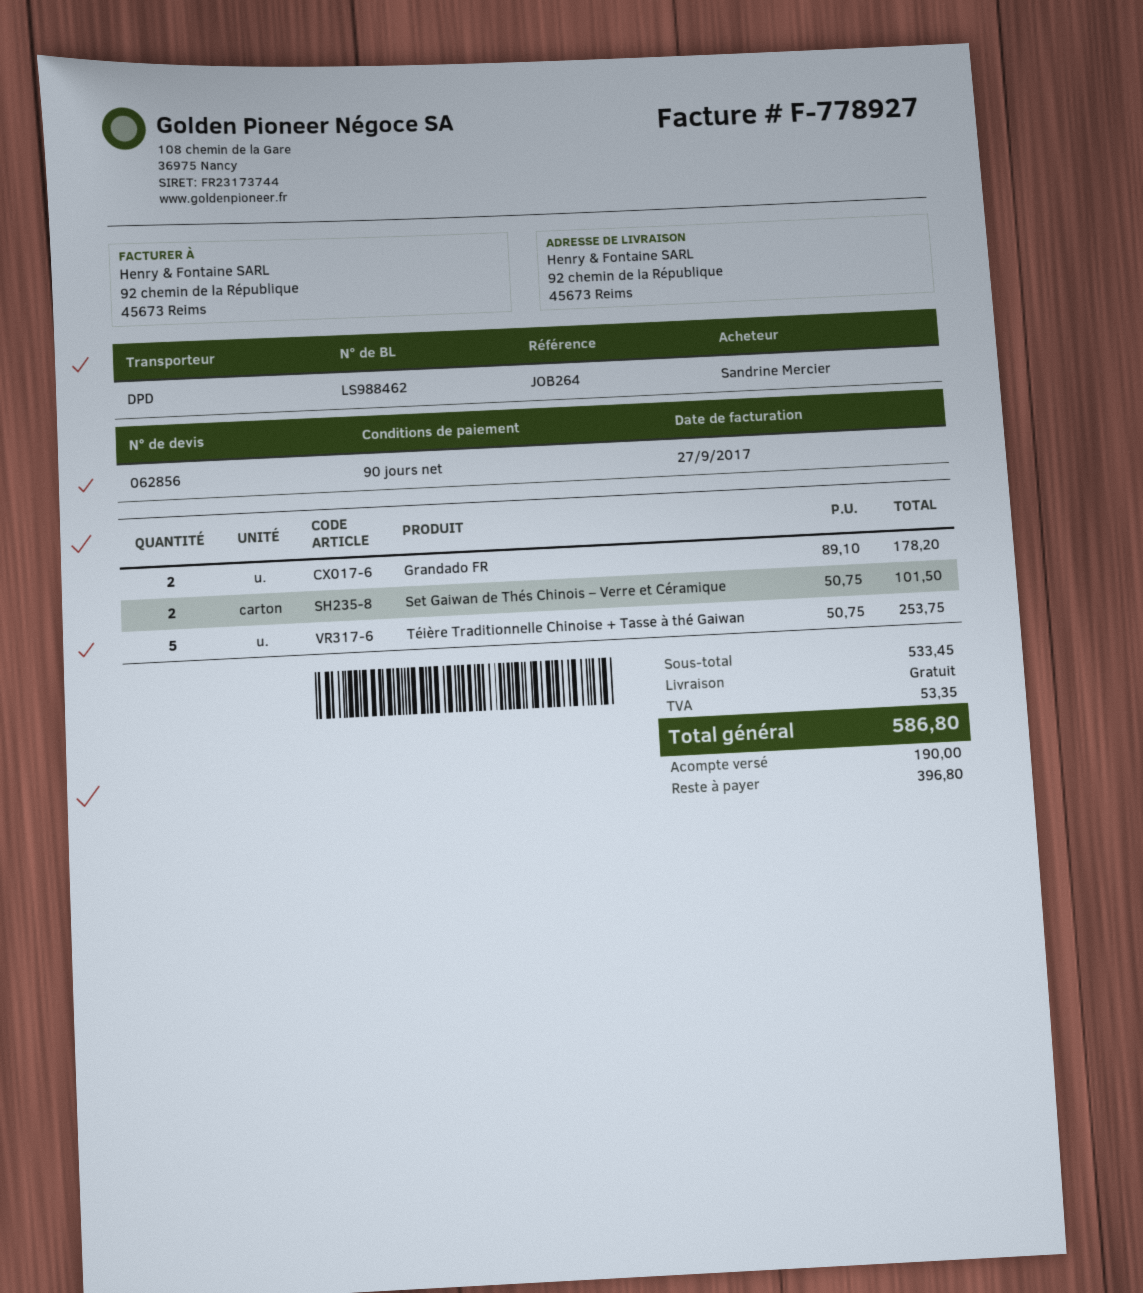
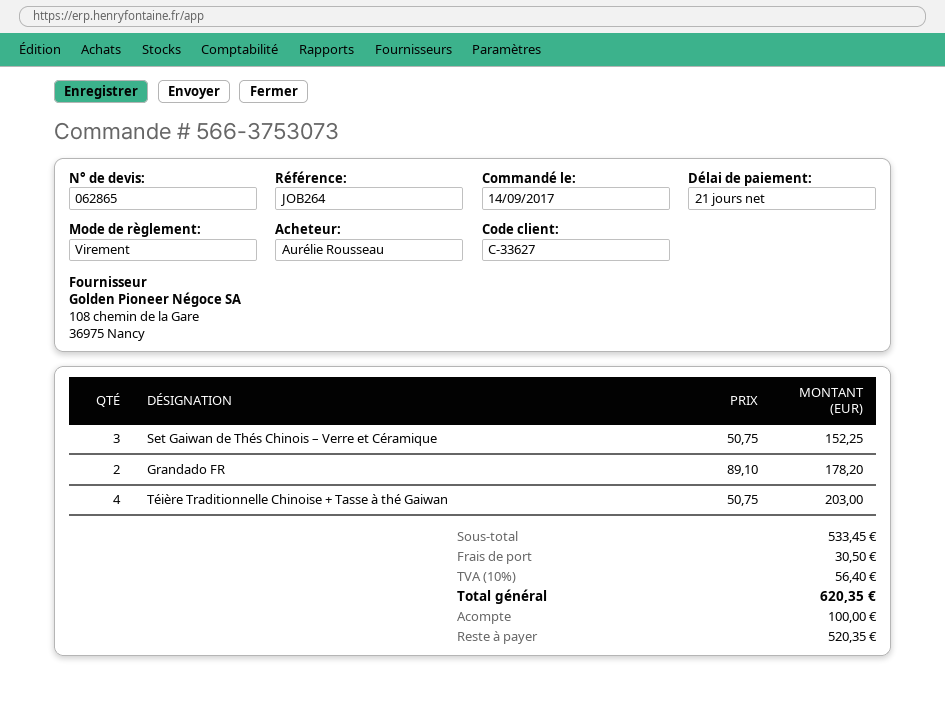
quote number: 062856 -> 062865
payment terms: 90 days -> 21 days
ordered by: Sandrine Mercier -> Aurélie Rousseau
Set Gaiwan de Thés Chinois – Verre et Céramique: 2 x 50.75 = 101.50 -> 3 x 50.75 = 152.25
Téière Traditionnelle Chinoise + Tasse à thé Gaiwan: 5 x 50.75 = 253.75 -> 4 x 50.75 = 203.00
shipping: 0.00 -> 30.50
tax: 53.35 -> 56.40
total: 586.80 -> 620.35
deposit: 190.00 -> 100.00
balance: 396.80 -> 520.35

